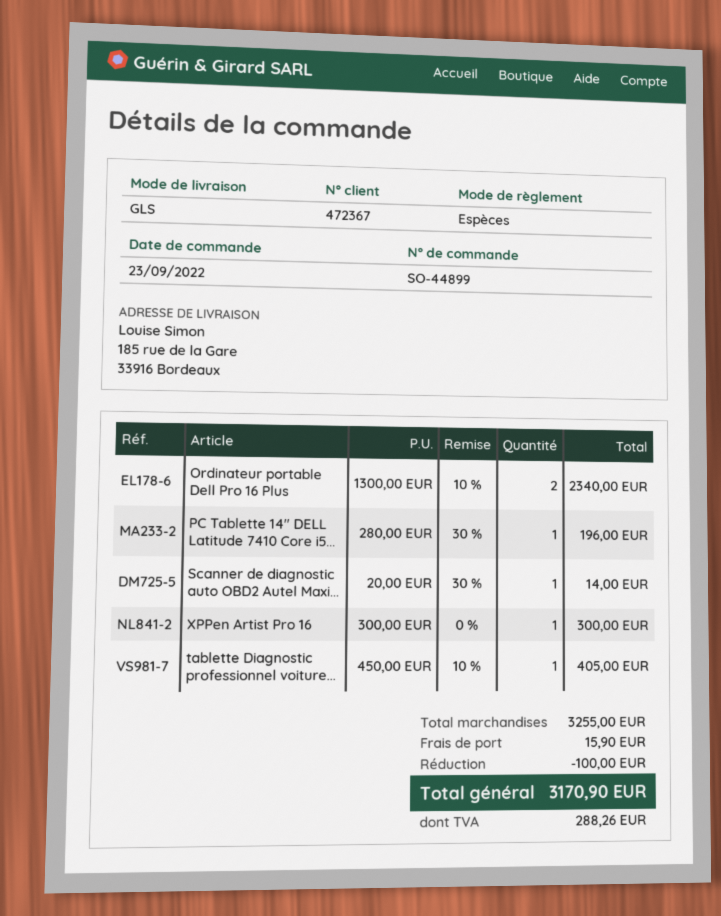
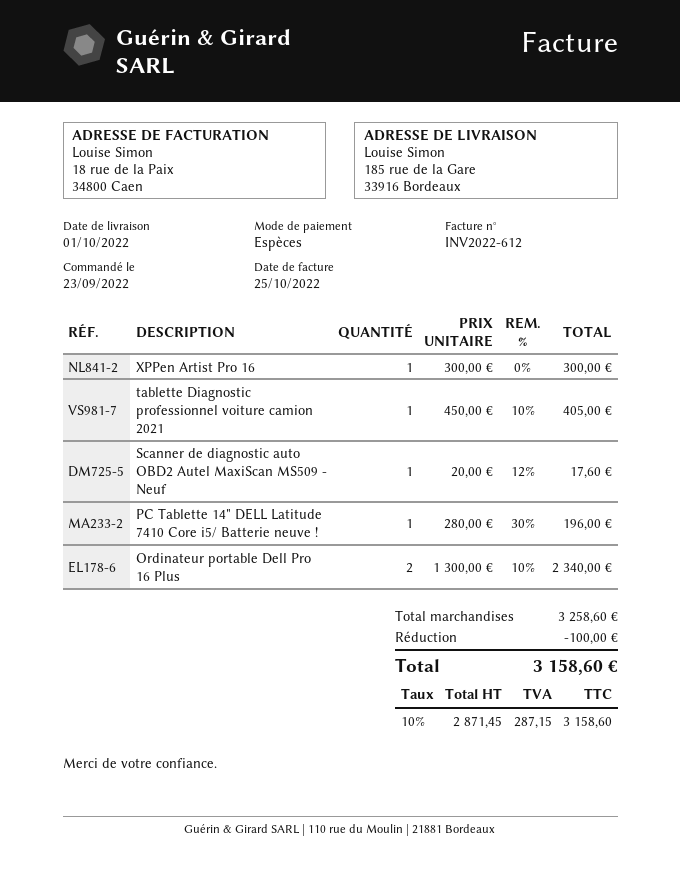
Scanner de diagnostic auto OBD2 Autel Maxi...: 1 x 20.00 - 30% = 14.00 -> 1 x 20.00 - 12% = 17.60
subtotal: 3255.00 -> 3258.60
shipping: 15.90 -> none
tax: 288.26 -> 287.15
total: 3170.90 -> 3158.60

